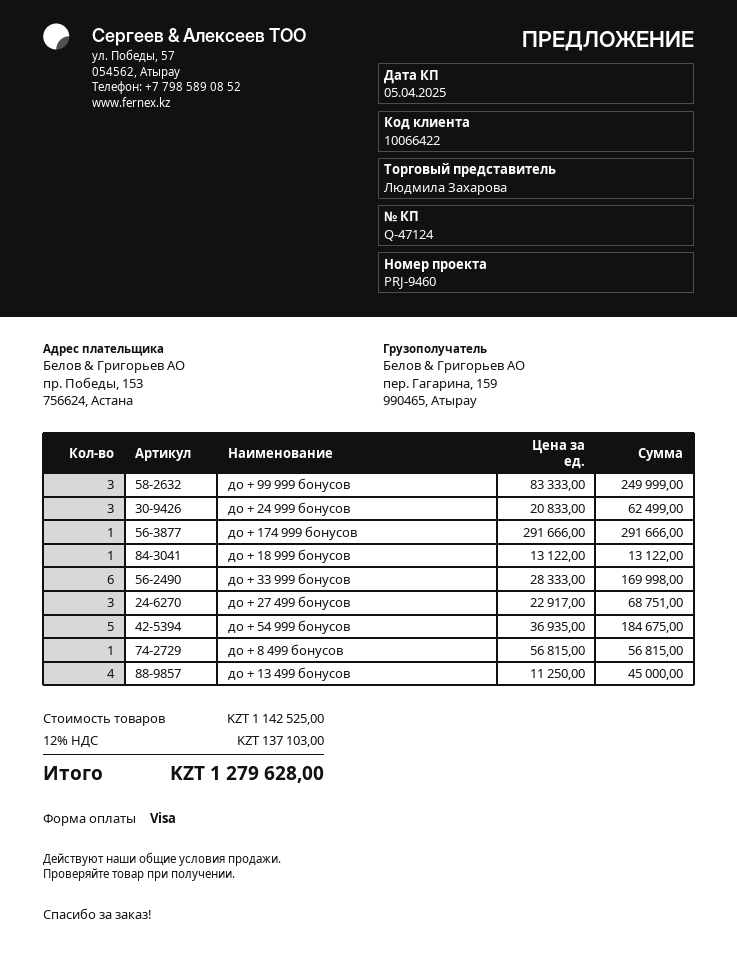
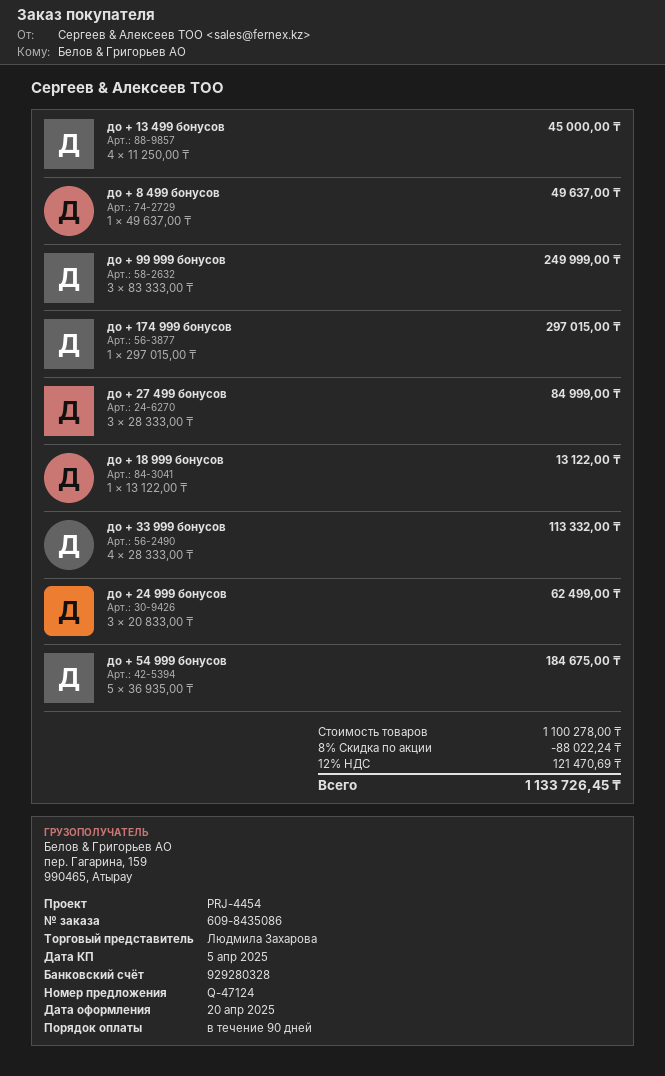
reference: PRJ-9460 -> PRJ-4454
до + 174 999 бонусов: 1 x 291666.00 = 291666.00 -> 1 x 297015.00 = 297015.00
до + 33 999 бонусов: 6 x 28333.00 = 169998.00 -> 4 x 28333.00 = 113332.00
до + 27 499 бонусов: 3 x 22917.00 = 68751.00 -> 3 x 28333.00 = 84999.00
до + 8 499 бонусов: 1 x 56815.00 = 56815.00 -> 1 x 49637.00 = 49637.00
subtotal: 1142525.00 -> 1100278.00
discount: none -> 8% = 88022.24
tax: 12% = 137103.00 -> 12% = 121470.69
total: 1279628.00 -> 1133726.45

